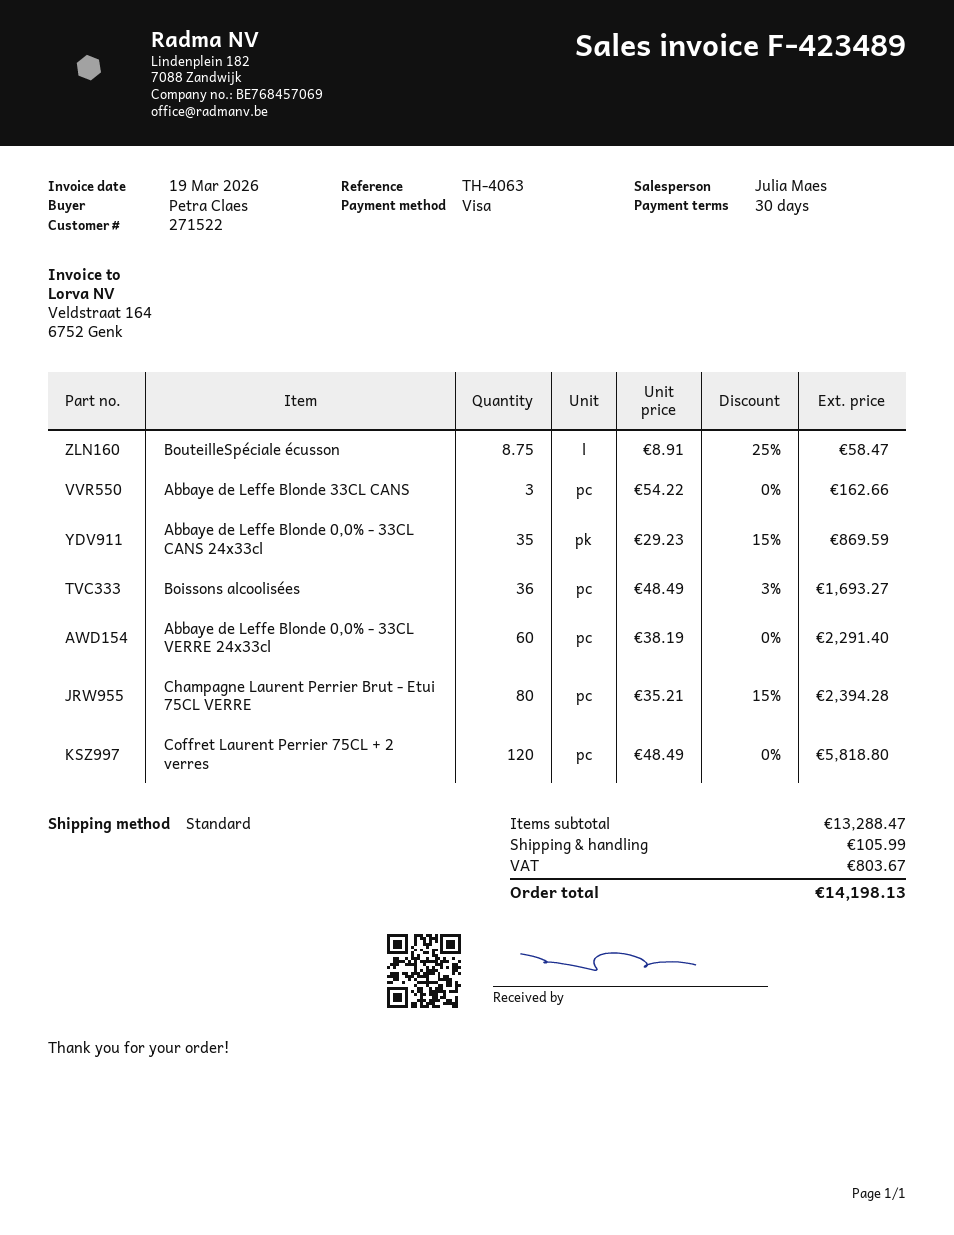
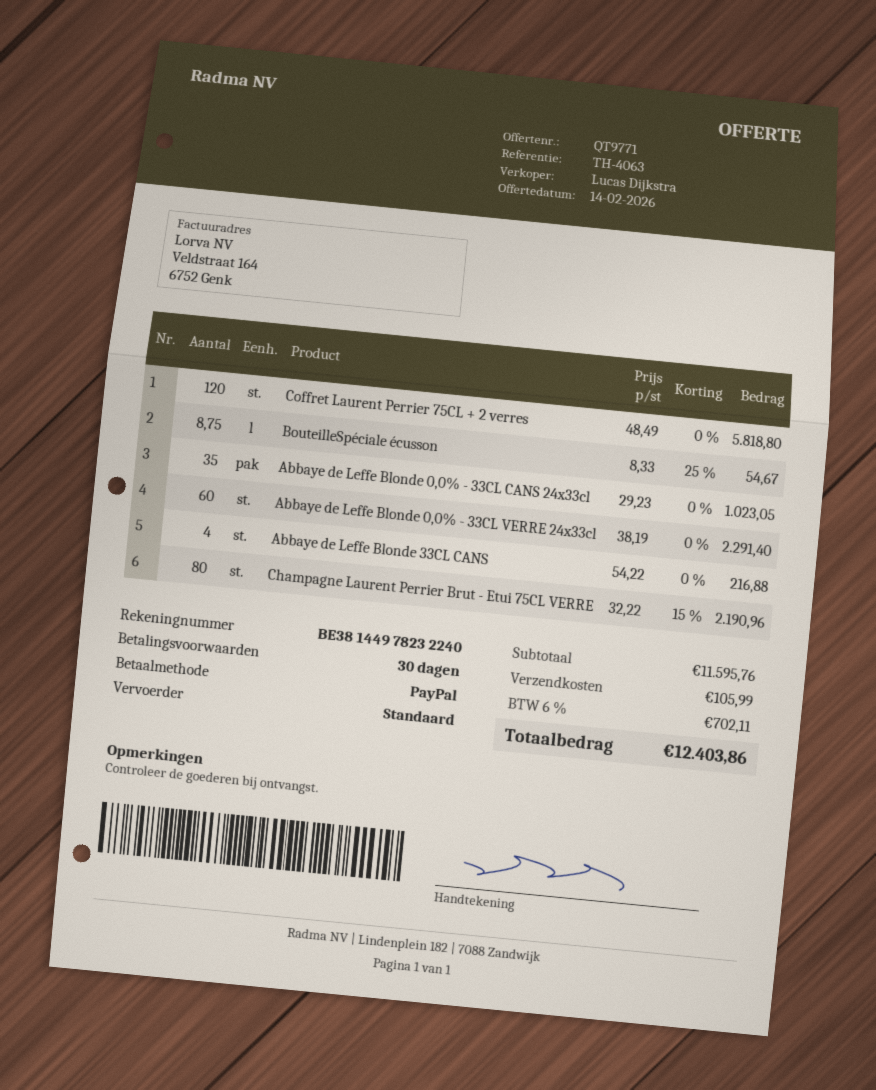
sales rep: Julia Maes -> Lucas Dijkstra
payment method: Visa -> PayPal
BouteilleSpéciale écusson: 8.75 x 8.91 - 25% = 58.47 -> 8.75 x 8.33 - 25% = 54.67
Abbaye de Leffe Blonde 33CL CANS: 3 x 54.22 = 162.66 -> 4 x 54.22 = 216.88
Abbaye de Leffe Blonde 0,0% - 33CL CANS 24x33cl: 35 x 29.23 - 15% = 869.59 -> 35 x 29.23 = 1023.05
Boissons alcoolisées: 36 x 48.49 - 3% = 1693.27 -> none
Champagne Laurent Perrier Brut - Etui 75CL VERRE: 80 x 35.21 - 15% = 2394.28 -> 80 x 32.22 - 15% = 2190.96
subtotal: 13288.47 -> 11595.76
tax: 803.67 -> 702.11
total: 14198.13 -> 12403.86

